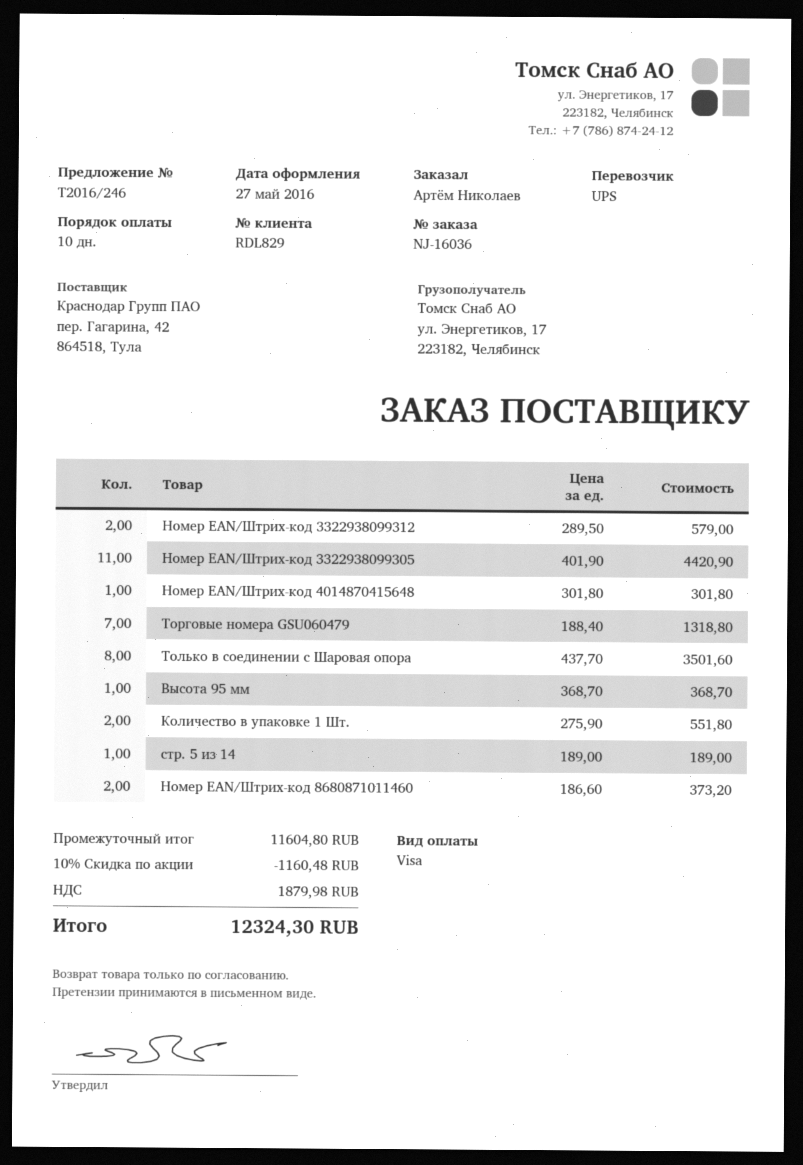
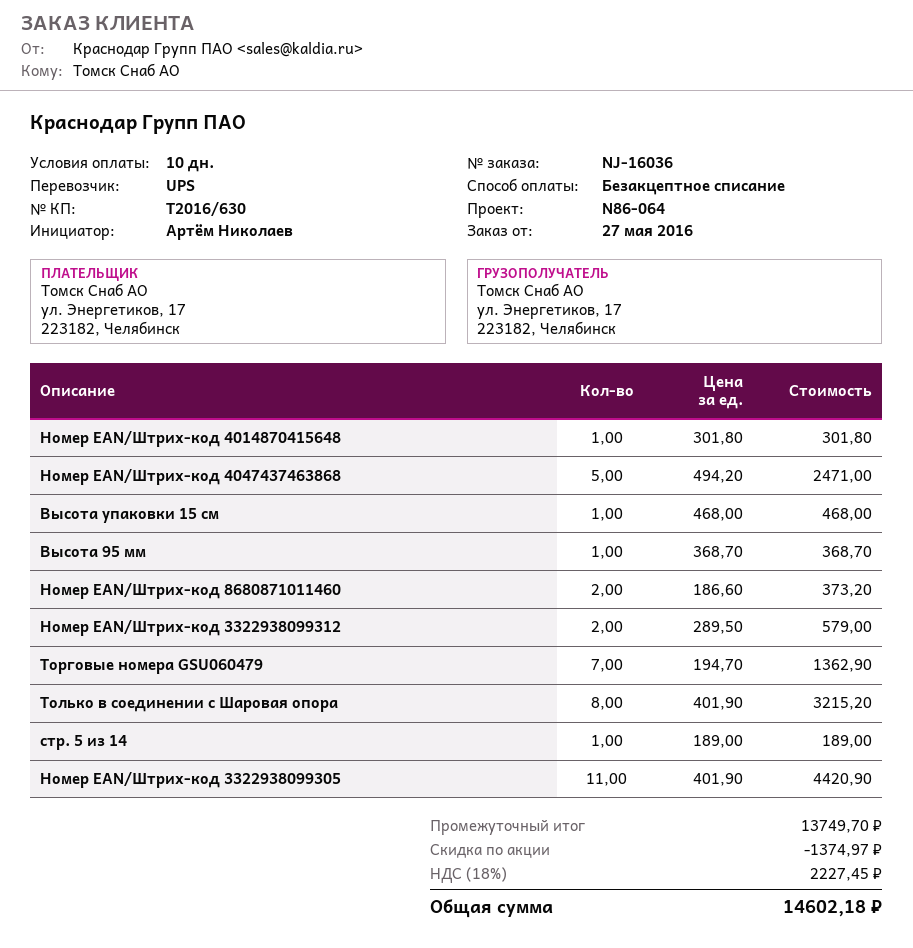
quote number: T2016/246 -> T2016/630
payment method: Visa -> direct debit
Торговые номера GSU060479: 7 x 188.40 = 1318.80 -> 7 x 194.70 = 1362.90
Только в соединении с Шаровая опора: 8 x 437.70 = 3501.60 -> 8 x 401.90 = 3215.20
Количество в упаковке 1 Шт.: 2 x 275.90 = 551.80 -> none
Номер EAN/Штрих-код 4047437463868: none -> 5 x 494.20 = 2471.00
Высота упаковки 15 см: none -> 1 x 468.00 = 468.00
subtotal: 11604.80 -> 13749.70
discount: 1160.48 -> 1374.97
tax: 1879.98 -> 2227.45
total: 12324.30 -> 14602.18

